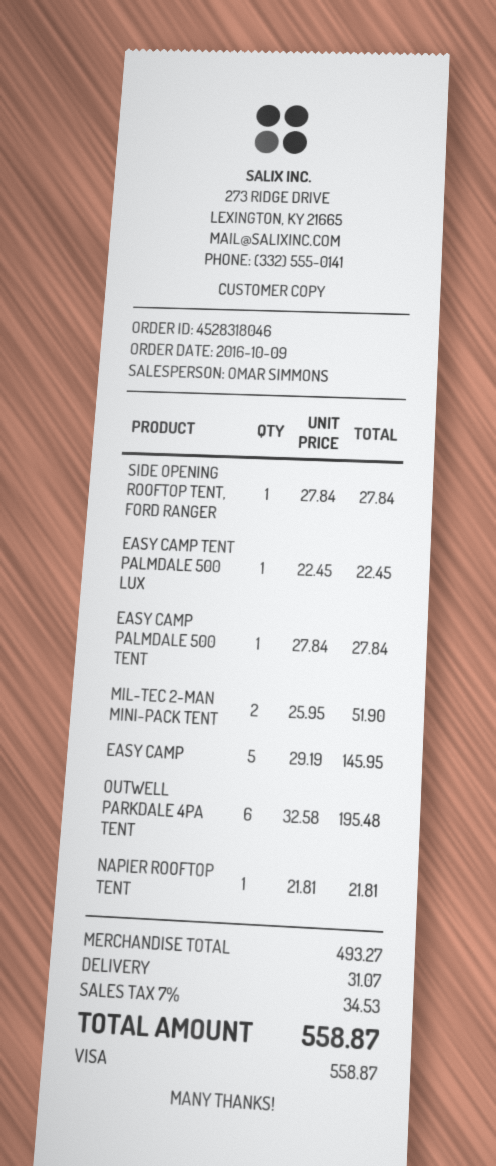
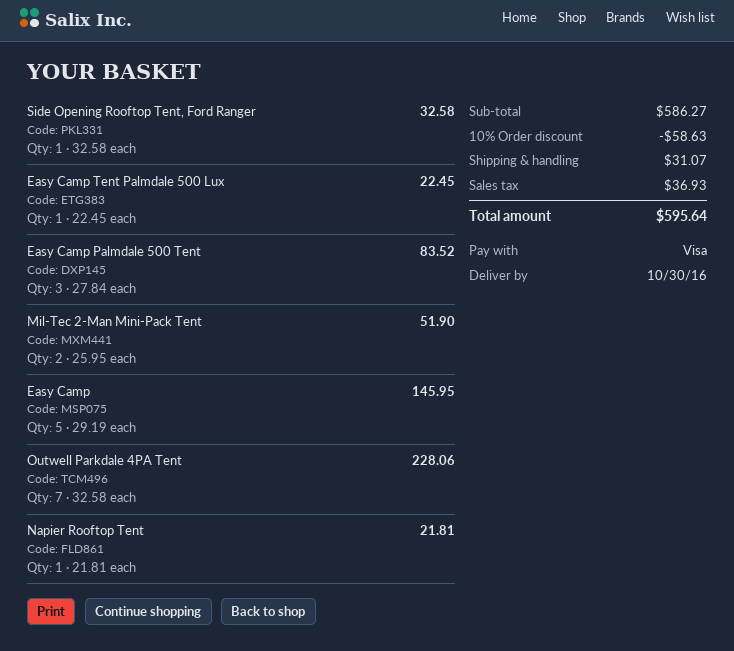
SIDE OPENING ROOFTOP TENT, FORD RANGER: 1 x 27.84 = 27.84 -> 1 x 32.58 = 32.58
EASY CAMP PALMDALE 500 TENT: 1 x 27.84 = 27.84 -> 3 x 27.84 = 83.52
OUTWELL PARKDALE 4PA TENT: 6 x 32.58 = 195.48 -> 7 x 32.58 = 228.06
subtotal: 493.27 -> 586.27
discount: none -> 10% = 58.63
tax: 34.53 -> 36.93
total: 558.87 -> 595.64

